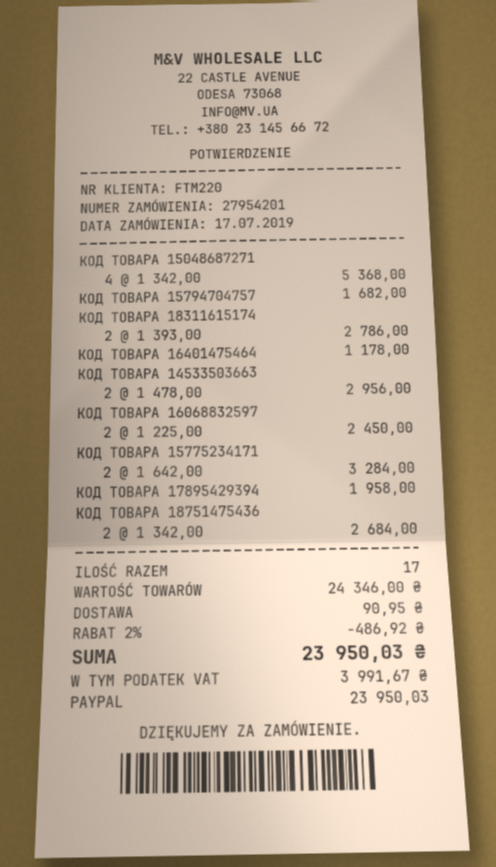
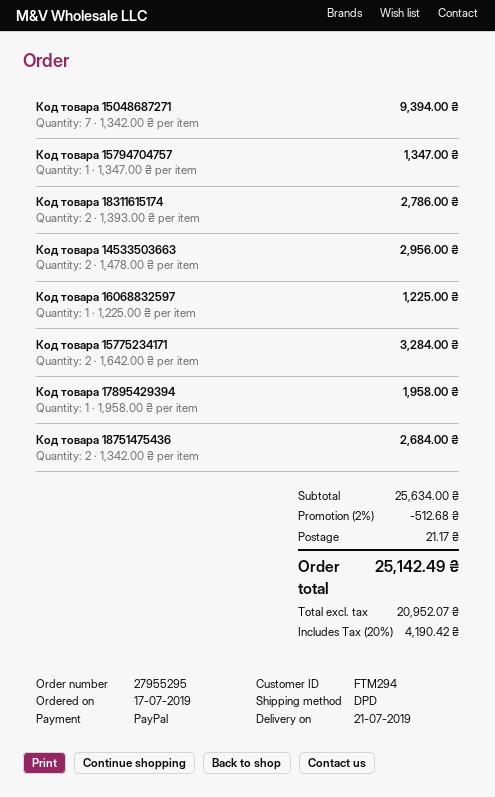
order number: 27954201 -> 27955295
customer number: FTM220 -> FTM294
КОД ТОВАРА 15048687271: 4 x 1342.00 = 5368.00 -> 7 x 1342.00 = 9394.00
КОД ТОВАРА 15794704757: 1 x 1682.00 = 1682.00 -> 1 x 1347.00 = 1347.00
КОД ТОВАРА 16401475464: 1 x 1178.00 = 1178.00 -> none
КОД ТОВАРА 16068832597: 2 x 1225.00 = 2450.00 -> 1 x 1225.00 = 1225.00
subtotal: 24346.00 -> 25634.00
discount: 2% = 486.92 -> 2% = 512.68
shipping: 90.95 -> 21.17
tax: 3991.67 -> 4190.42
total: 23950.03 -> 25142.49

